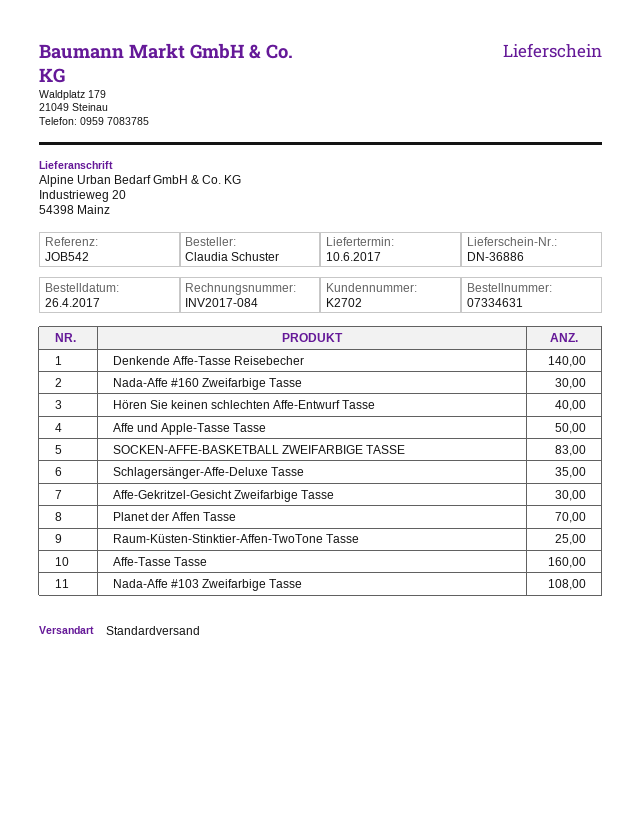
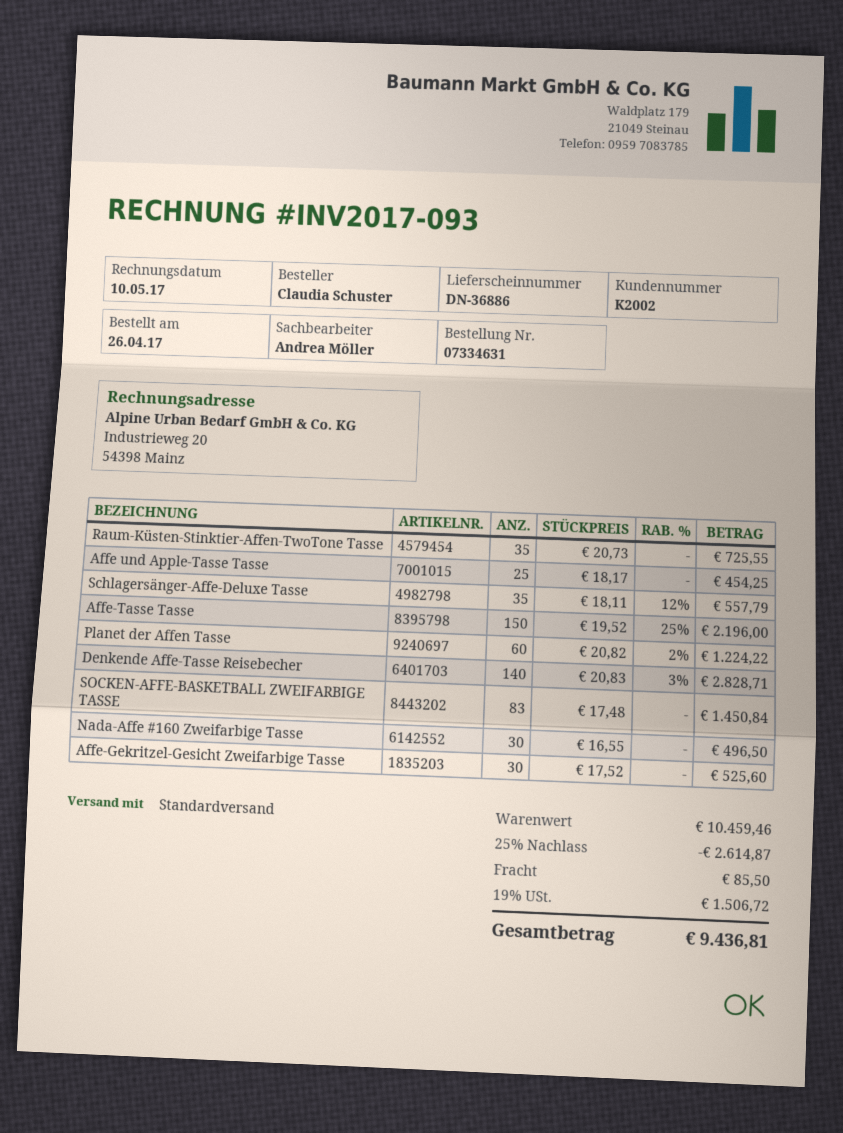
invoice number: INV2017-084 -> INV2017-093
customer number: K2702 -> K2002
Hören Sie keinen schlechten Affe-Entwurf Tasse: 40 -> none
Affe und Apple-Tasse Tasse: 50 -> 25
Planet der Affen Tasse: 70 -> 60
Raum-Küsten-Stinktier-Affen-TwoTone Tasse: 25 -> 35
Affe-Tasse Tasse: 160 -> 150
Nada-Affe #103 Zweifarbige Tasse: 108 -> none

